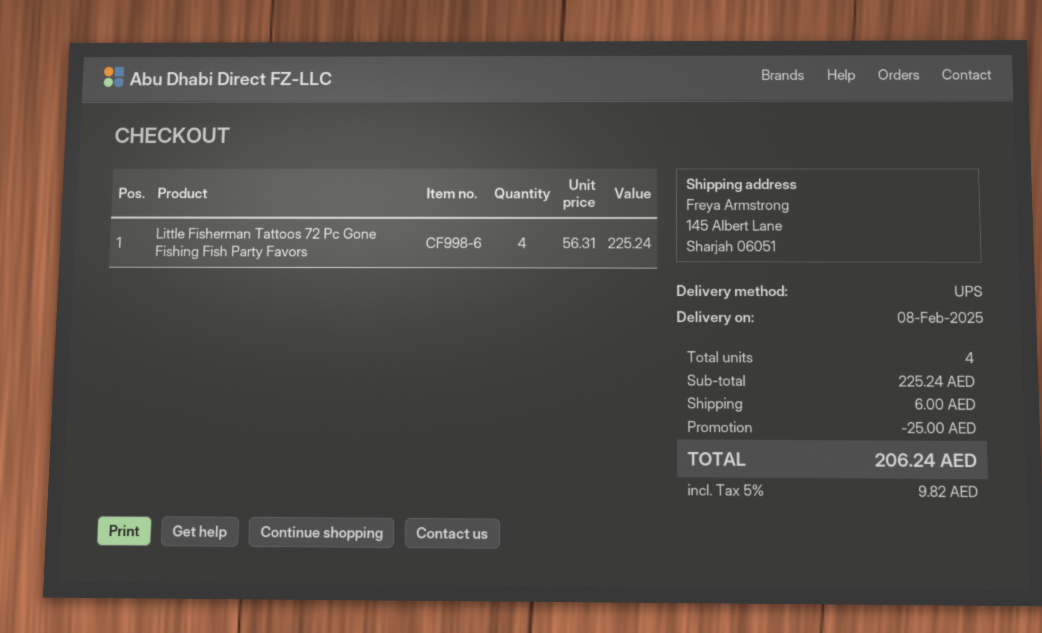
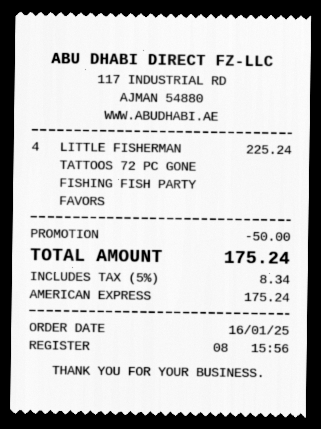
discount: 25.00 -> 50.00
shipping: 6.00 -> none
tax: 5% = 9.82 -> 5% = 8.34
total: 206.24 -> 175.24

